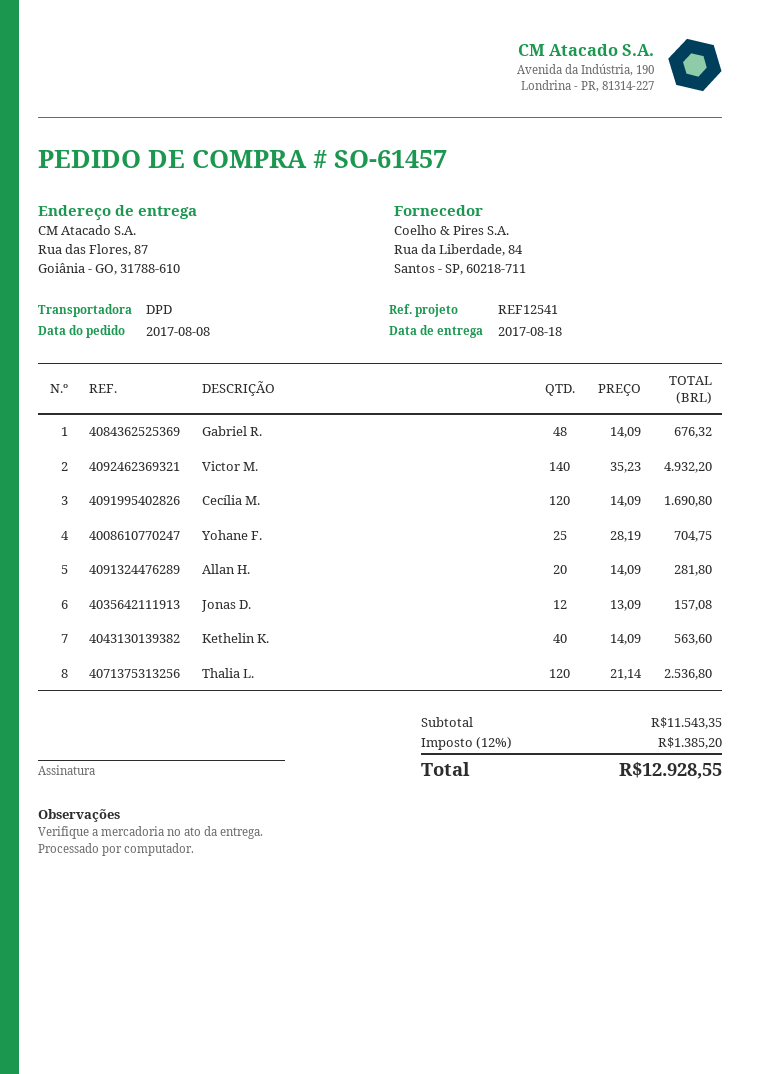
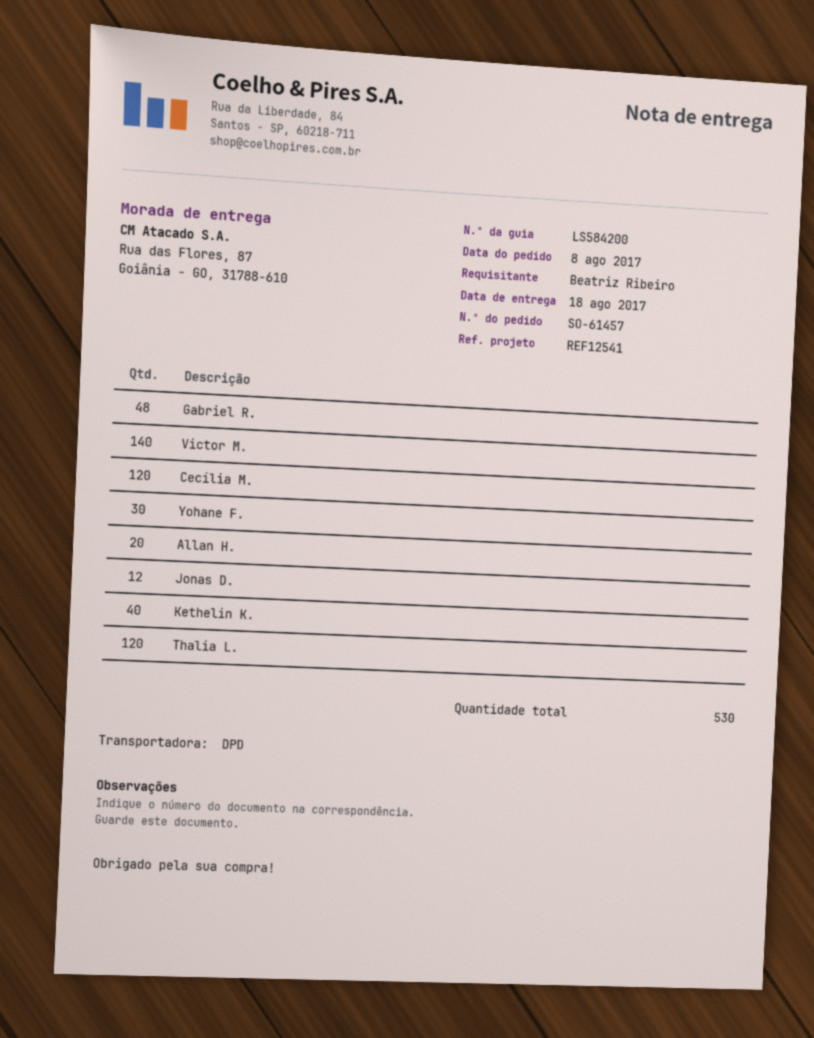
Yohane F.: 25 -> 30

